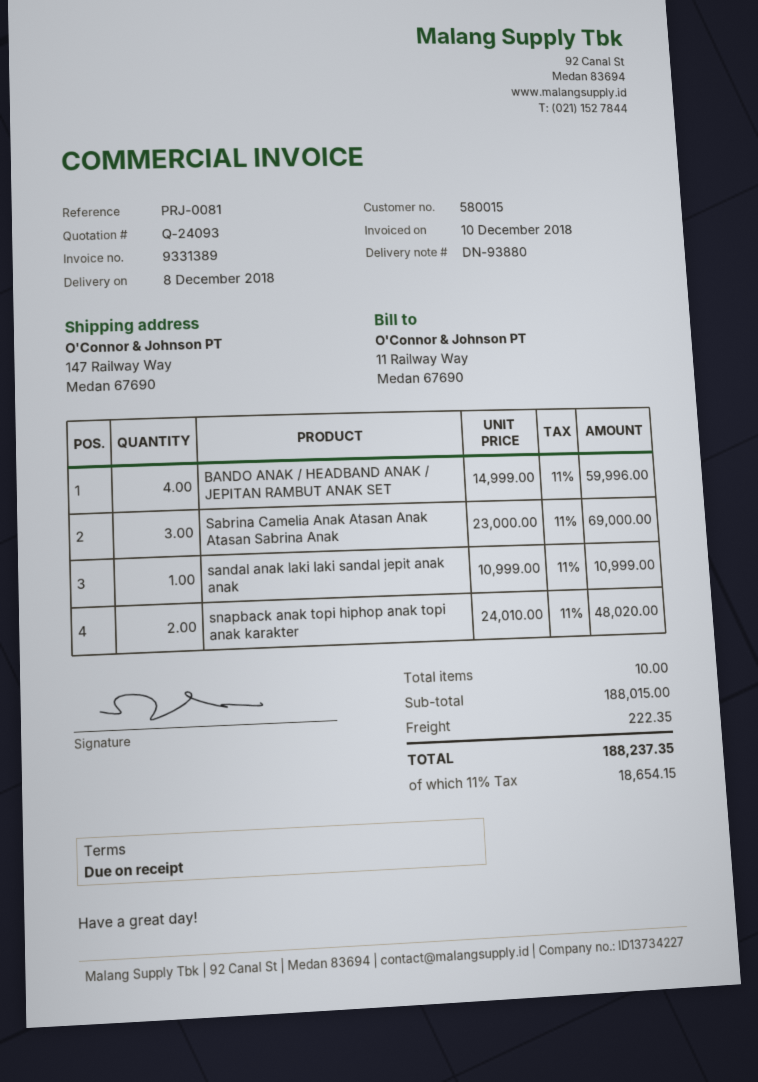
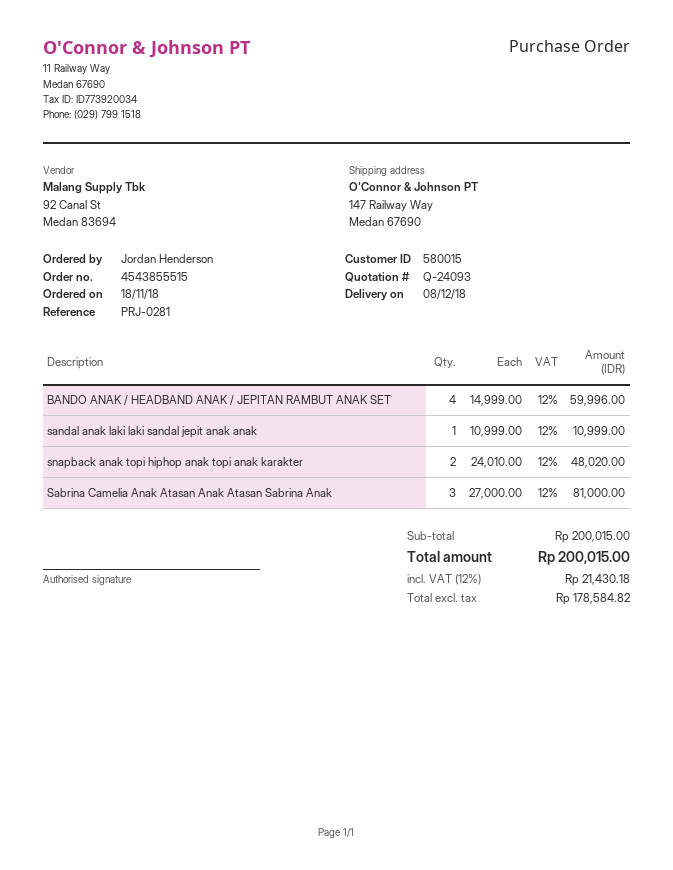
reference: PRJ-0081 -> PRJ-0281
Sabrina Camelia Anak Atasan Anak Atasan Sabrina Anak: 3 x 23000.00 = 69000.00 -> 3 x 27000.00 = 81000.00
subtotal: 188015.00 -> 200015.00
shipping: 222.35 -> none
tax: 11% = 18654.15 -> 12% = 21430.18
total: 188237.35 -> 200015.00

